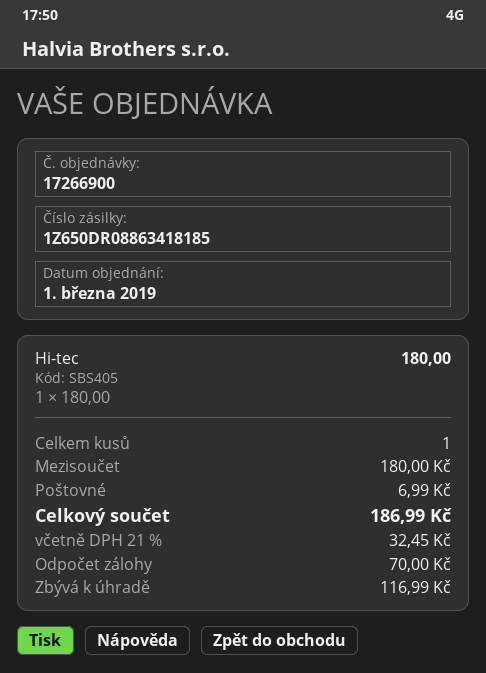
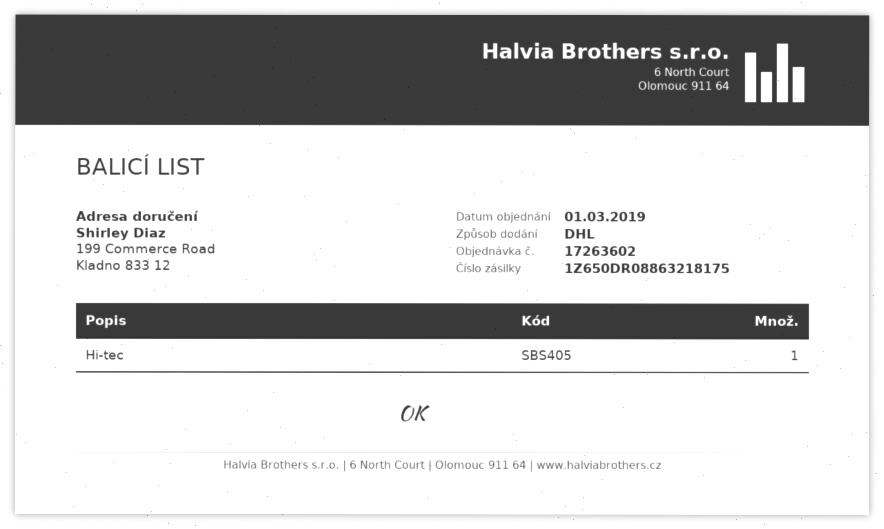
order number: 17266900 -> 17263602
tracking number: 1Z650DR08863418185 -> 1Z650DR08863218175

